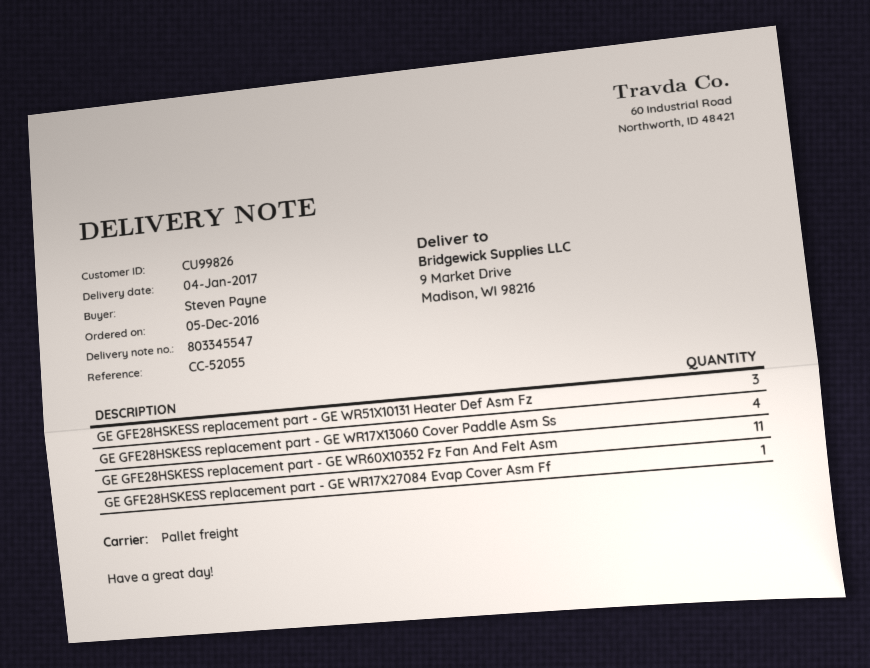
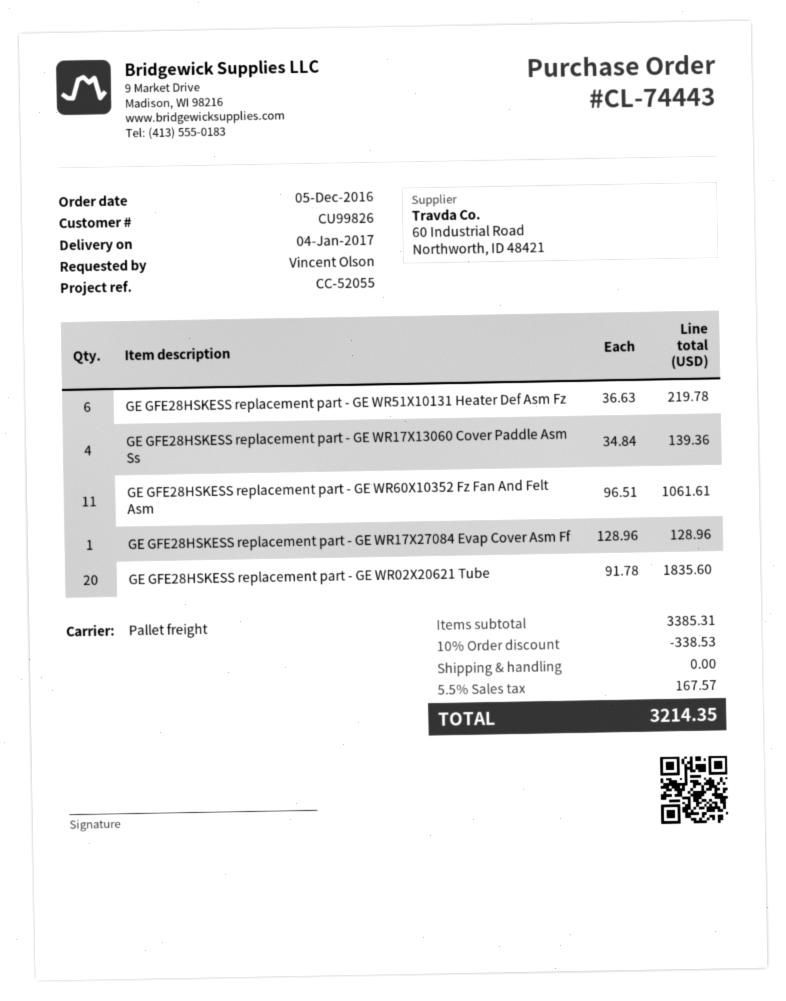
ordered by: Steven Payne -> Vincent Olson
GE GFE28HSKESS replacement part - GE WR51X10131 Heater Def Asm Fz: 3 -> 6
GE GFE28HSKESS replacement part - GE WR02X20621 Tube: none -> 20

